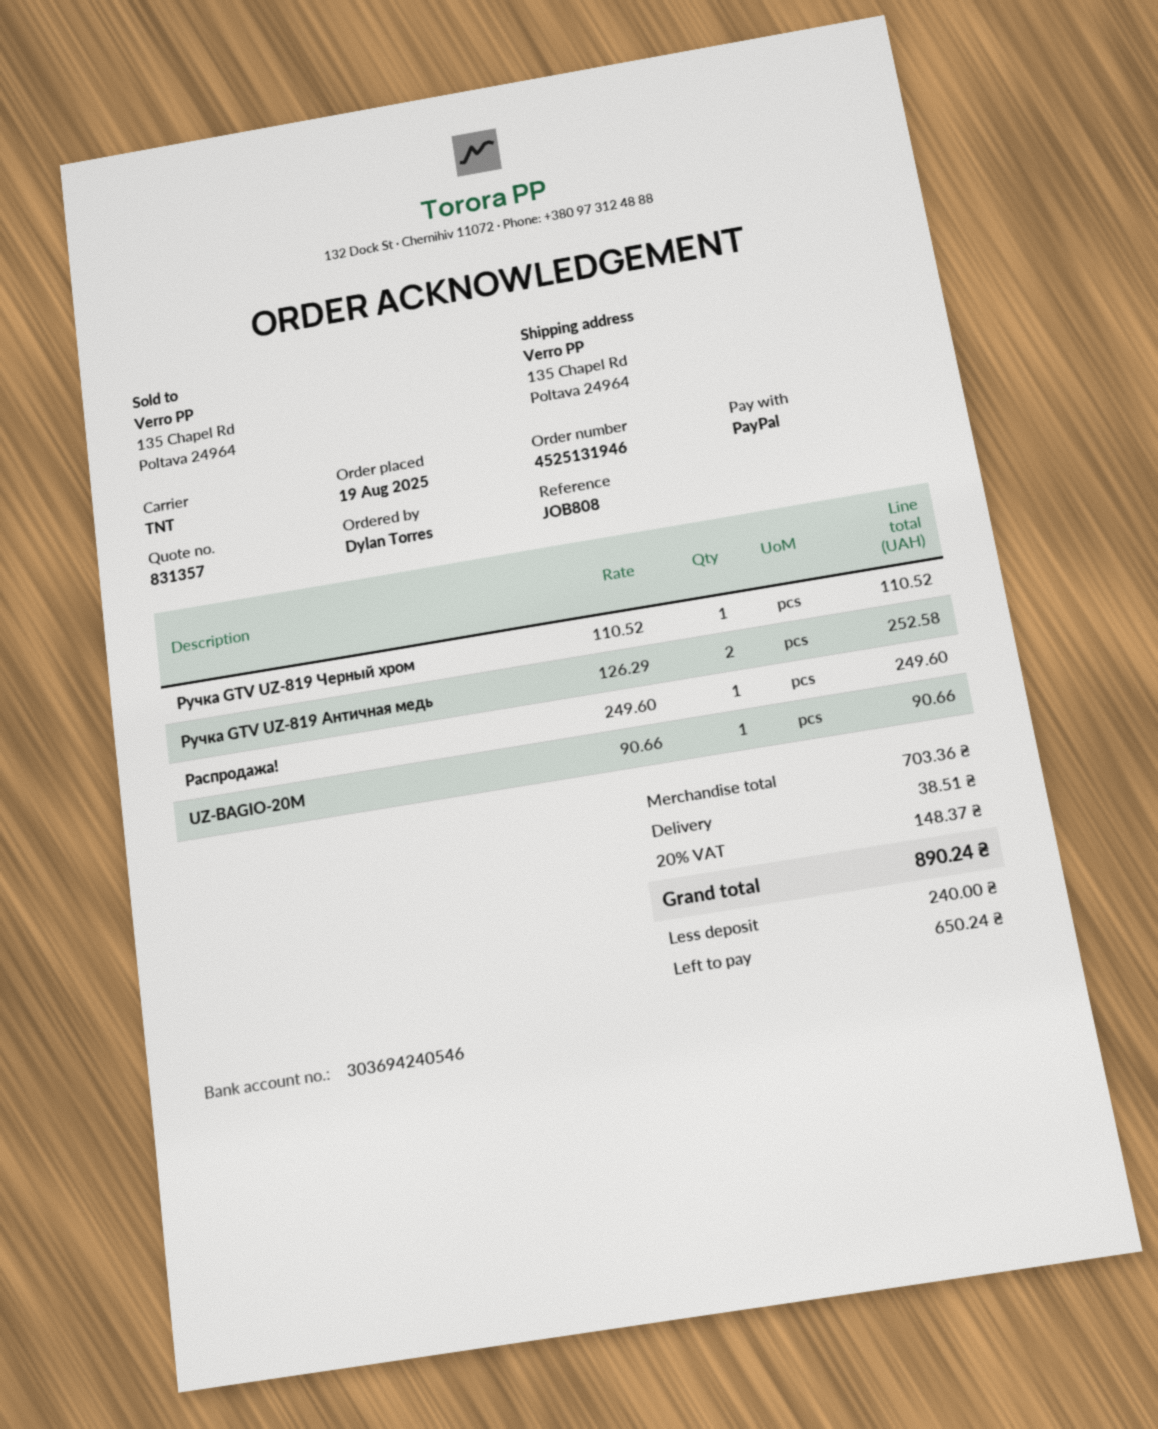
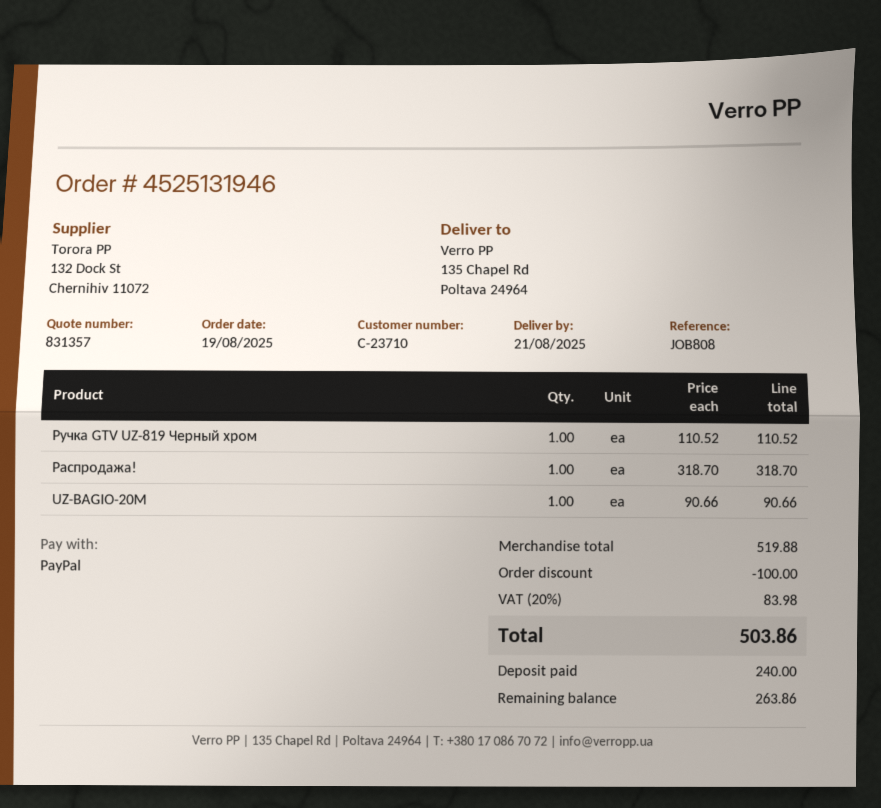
Ручка GTV UZ-819 Античная медь: 2 x 126.29 = 252.58 -> none
Распродажа!: 1 x 249.60 = 249.60 -> 1 x 318.70 = 318.70
subtotal: 703.36 -> 519.88
discount: none -> 100.00
shipping: 38.51 -> none
tax: 20% = 148.37 -> 20% = 83.98
total: 890.24 -> 503.86
balance: 650.24 -> 263.86

